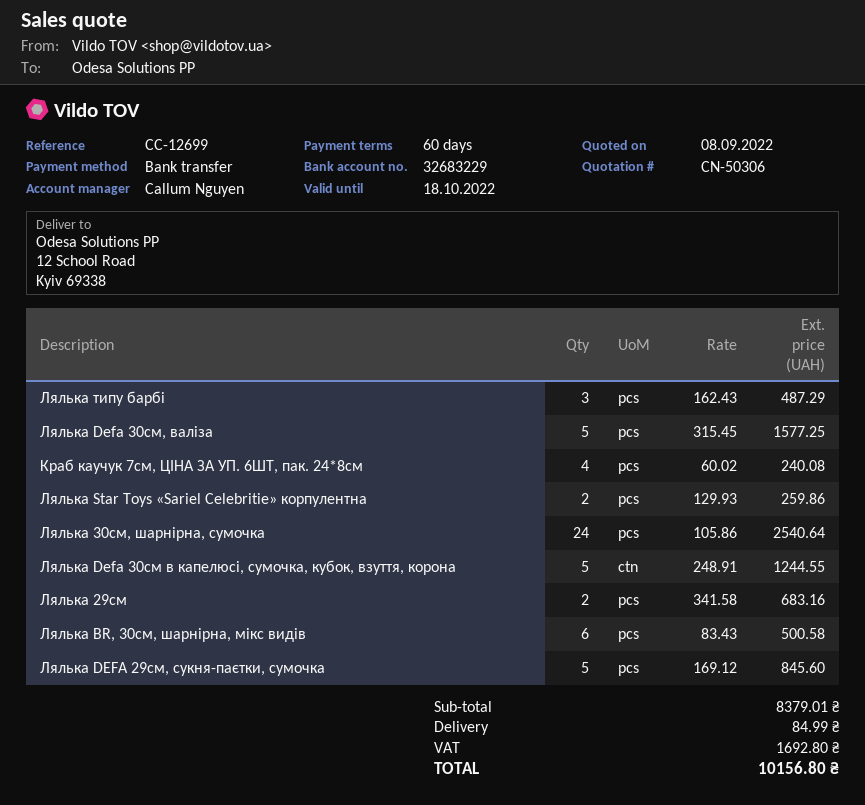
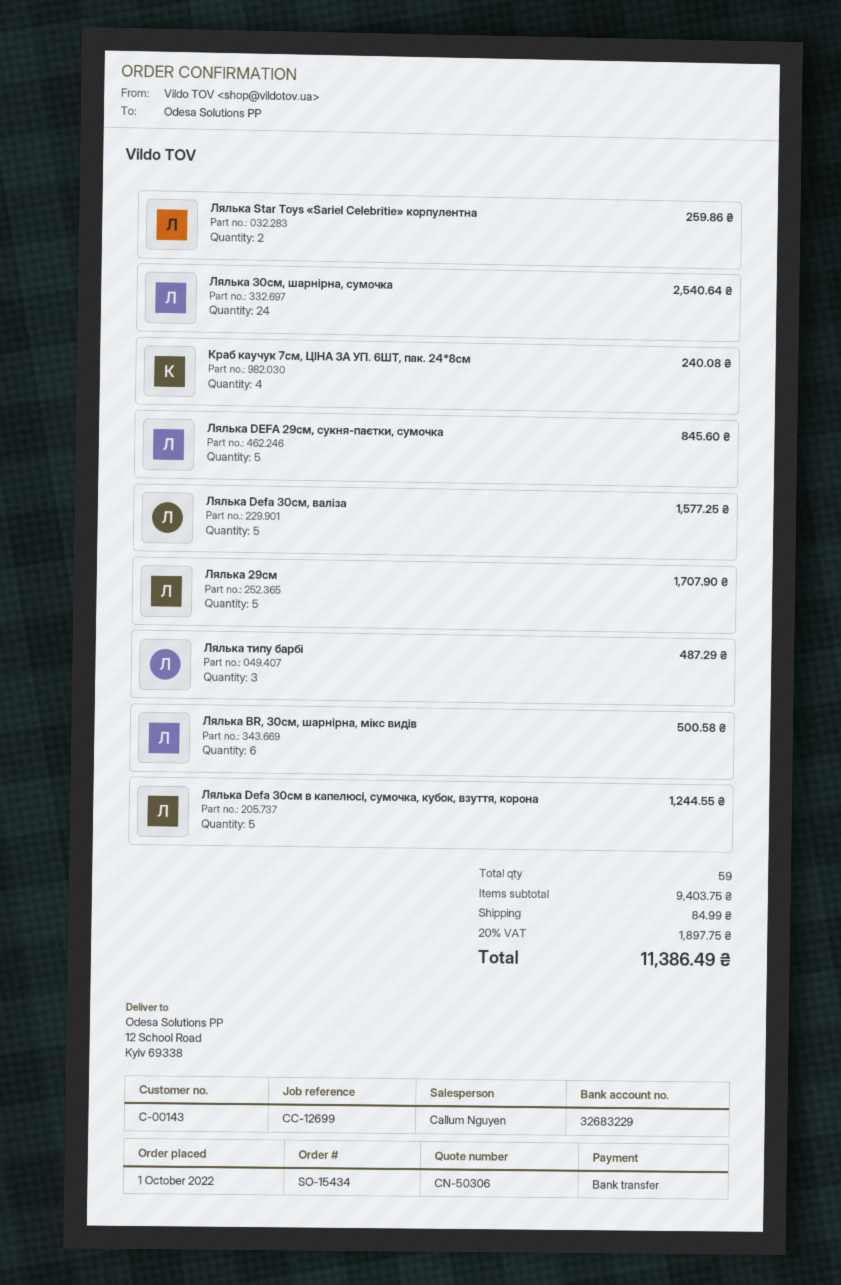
Лялька 29см: 2 for 683.16 -> 5 for 1707.90
subtotal: 8379.01 -> 9403.75
tax: 1692.80 -> 1897.75
total: 10156.80 -> 11386.49

